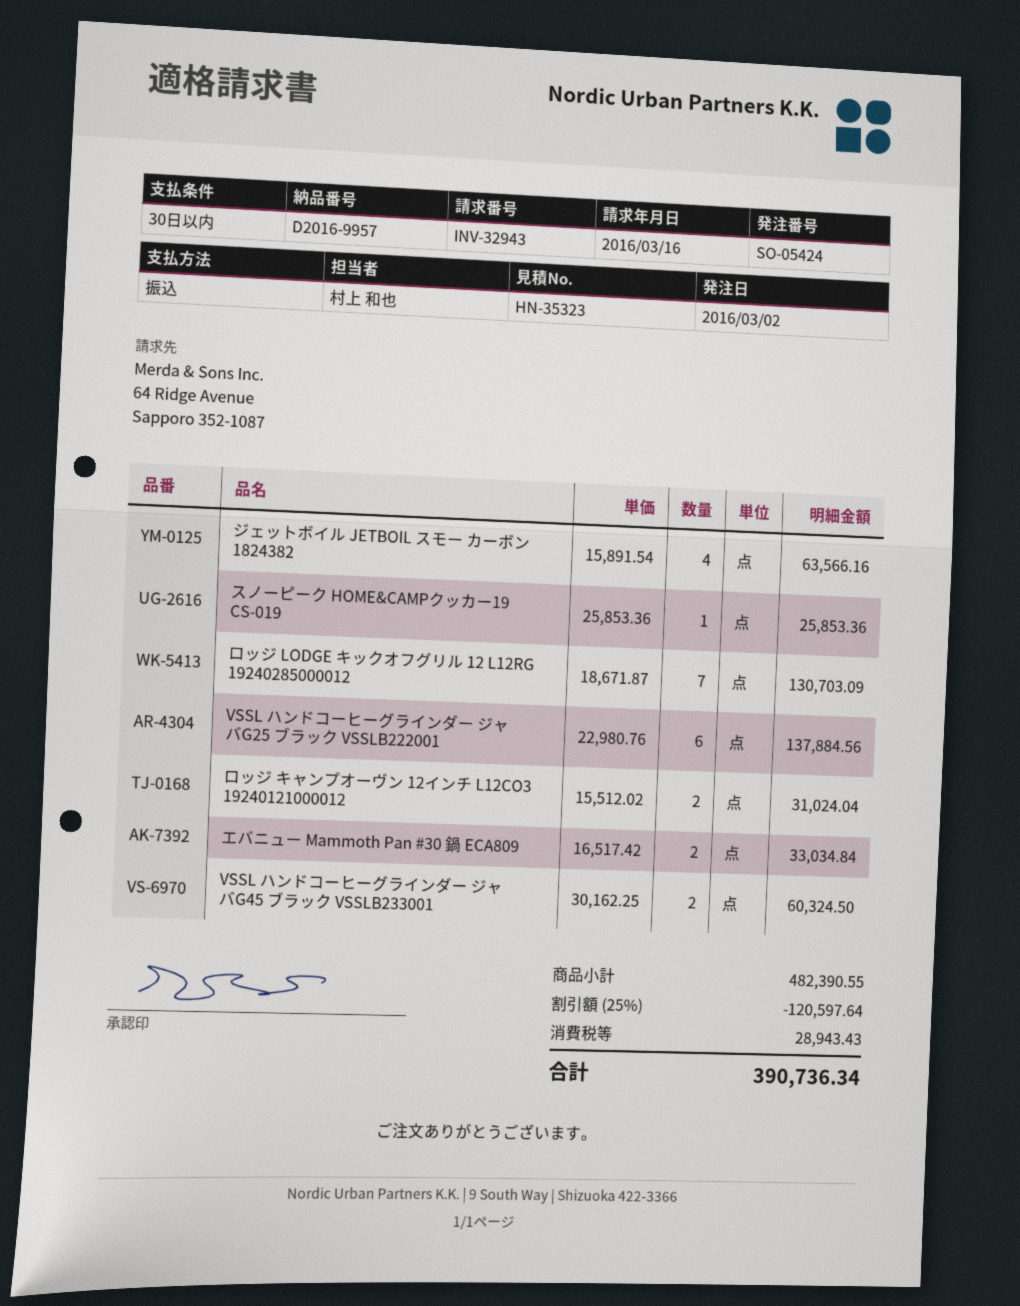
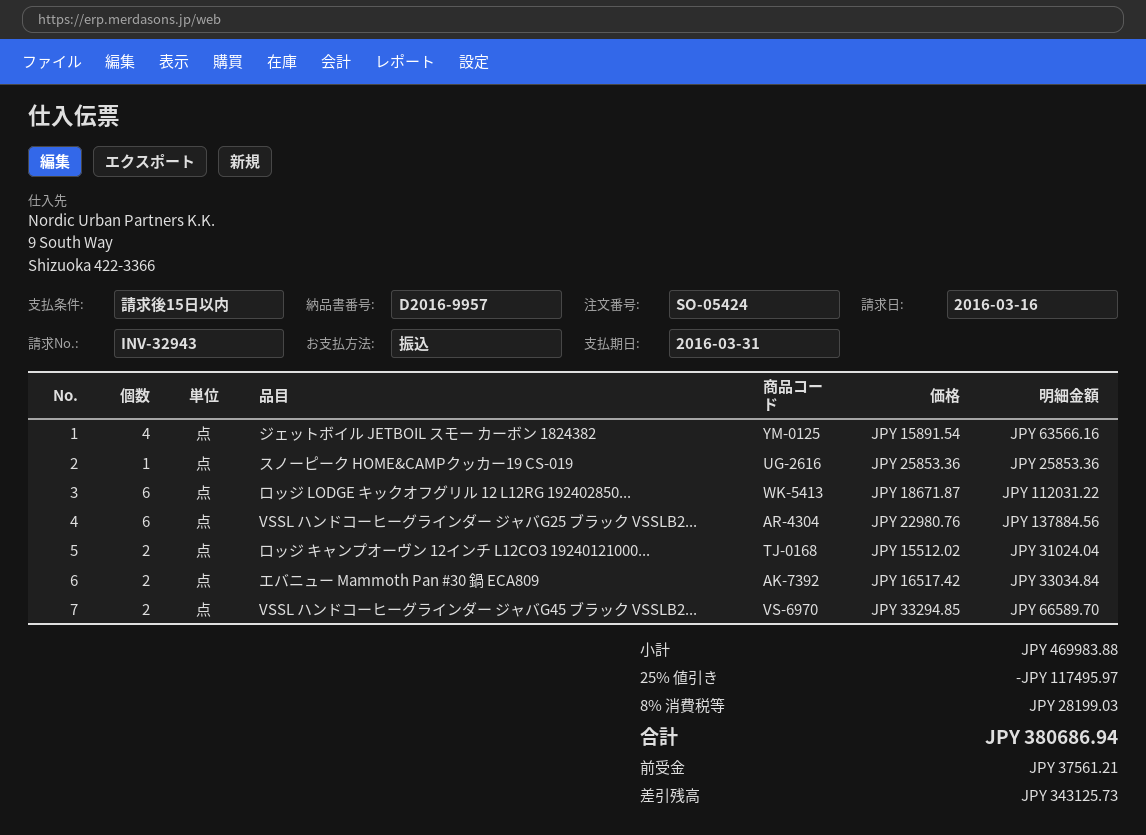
payment terms: 30 days -> 15 days
ロッジ LODGE キックオフグリル 12 L12RG 19240285000012: 7 x 18671.87 = 130703.09 -> 6 x 18671.87 = 112031.22
VSSL ハンドコーヒーグラインダー ジャバG45 ブラック VSSLB233001: 2 x 30162.25 = 60324.50 -> 2 x 33294.85 = 66589.70
subtotal: 482390.55 -> 469983.88
discount: 25% = 120597.64 -> 25% = 117495.97
tax: 28943.43 -> 28199.03
total: 390736.34 -> 380686.94

